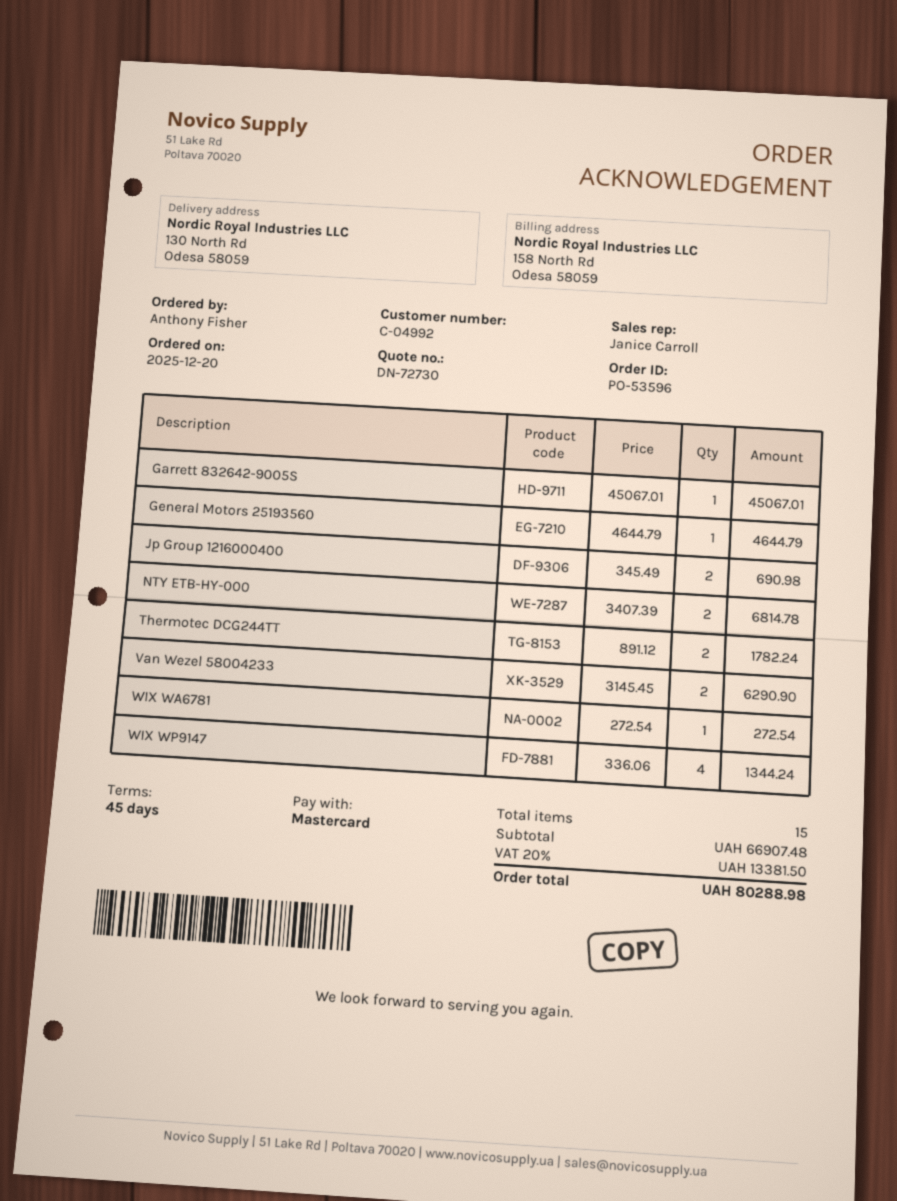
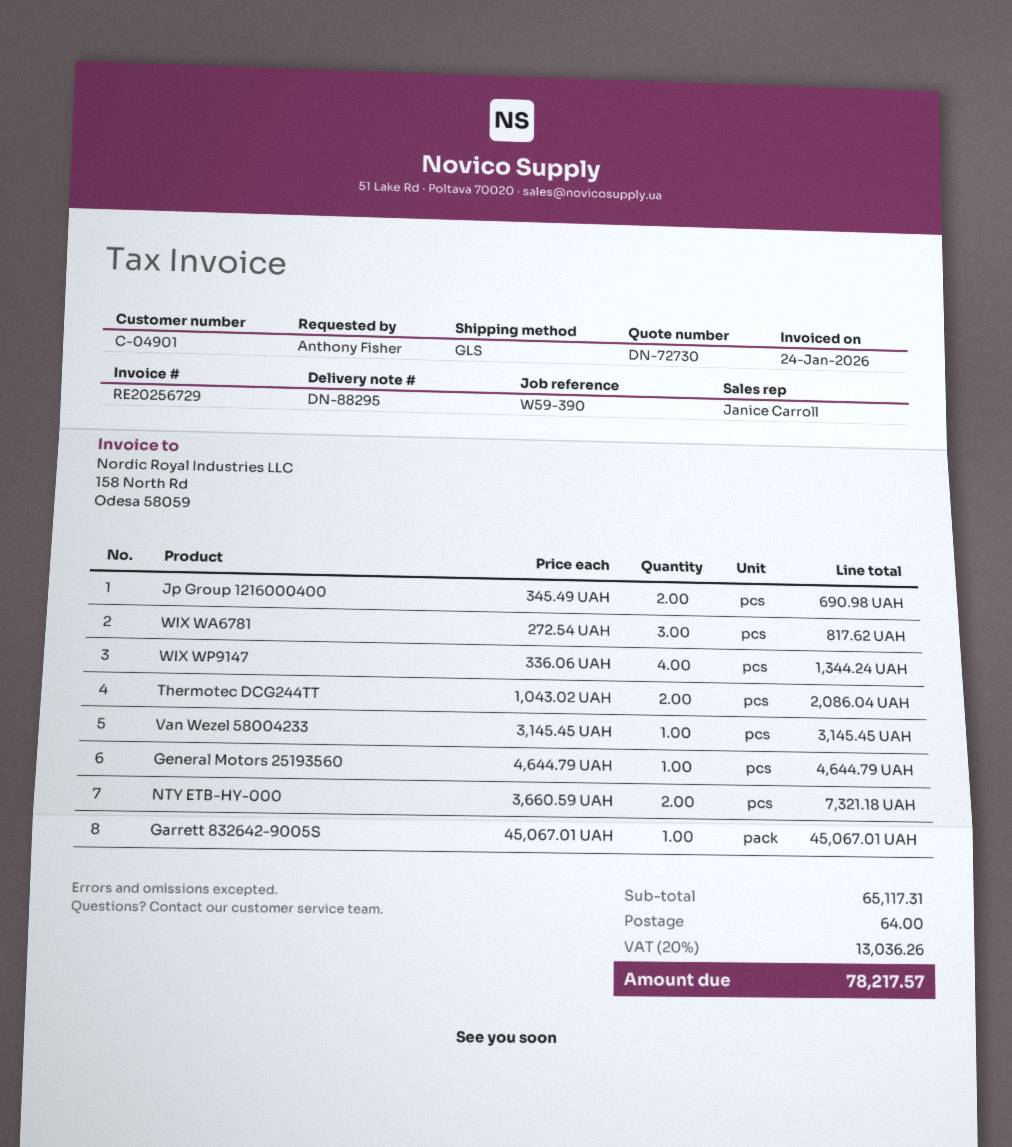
customer number: C-04992 -> C-04901
NTY ETB-HY-000: 2 x 3407.39 = 6814.78 -> 2 x 3660.59 = 7321.18
Thermotec DCG244TT: 2 x 891.12 = 1782.24 -> 2 x 1043.02 = 2086.04
Van Wezel 58004233: 2 x 3145.45 = 6290.90 -> 1 x 3145.45 = 3145.45
WIX WA6781: 1 x 272.54 = 272.54 -> 3 x 272.54 = 817.62
subtotal: 66907.48 -> 65117.31
shipping: none -> 64.00
tax: 20% = 13381.50 -> 20% = 13036.26
total: 80288.98 -> 78217.57

